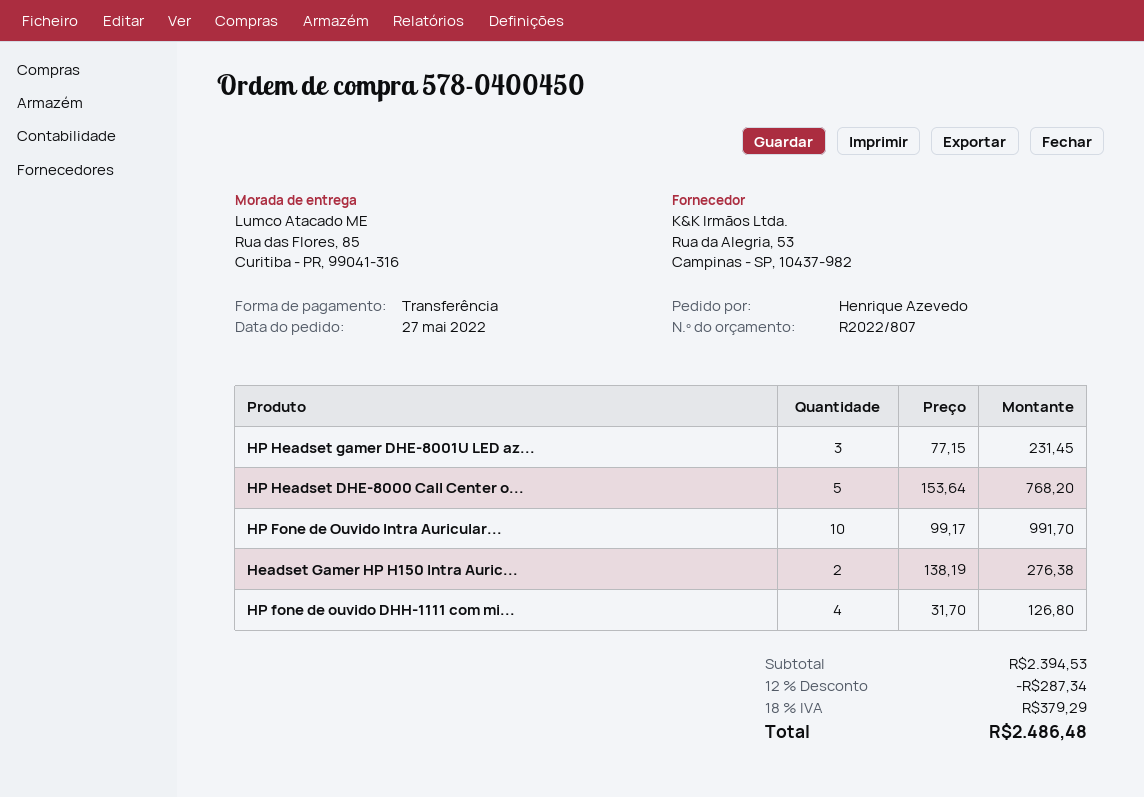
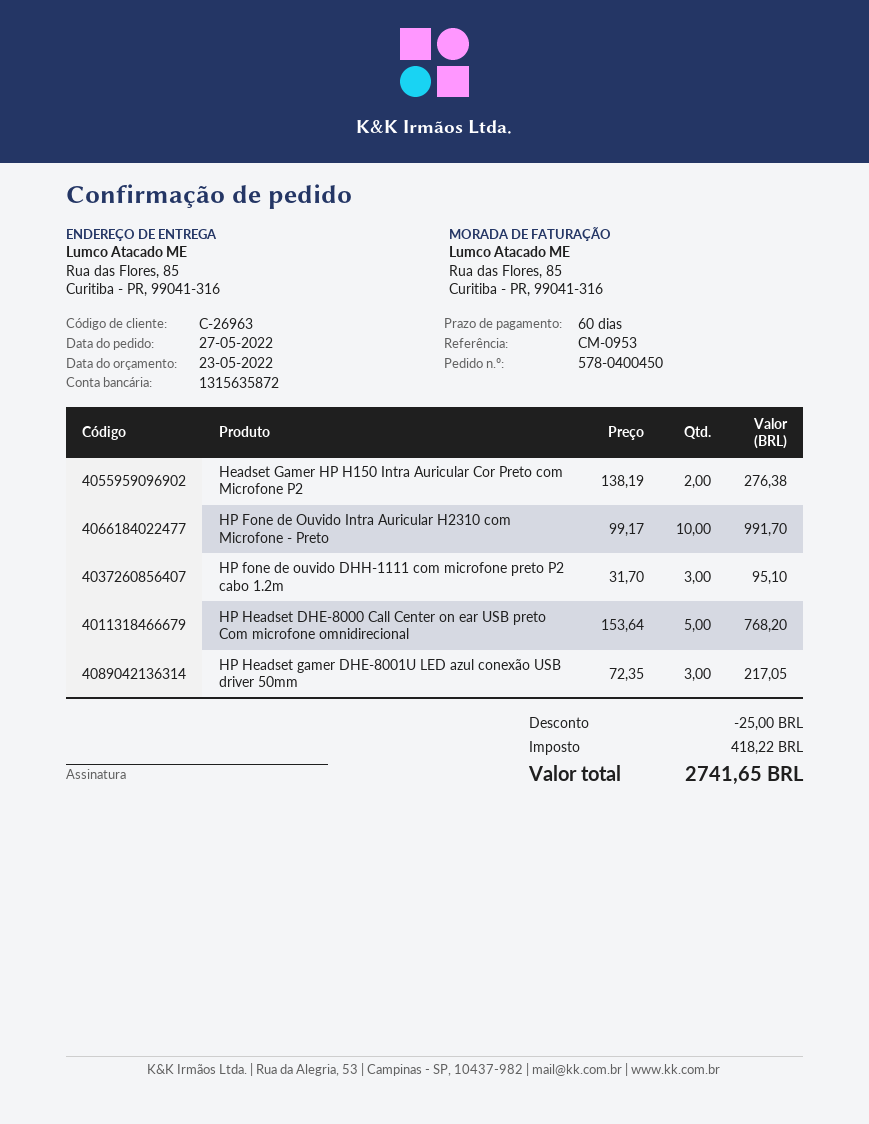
HP Headset gamer DHE-8001U LED az...: 3 x 77.15 = 231.45 -> 3 x 72.35 = 217.05
HP fone de ouvido DHH-1111 com mi...: 4 x 31.70 = 126.80 -> 3 x 31.70 = 95.10
discount: 287.34 -> 25.00
tax: 379.29 -> 418.22
total: 2486.48 -> 2741.65

